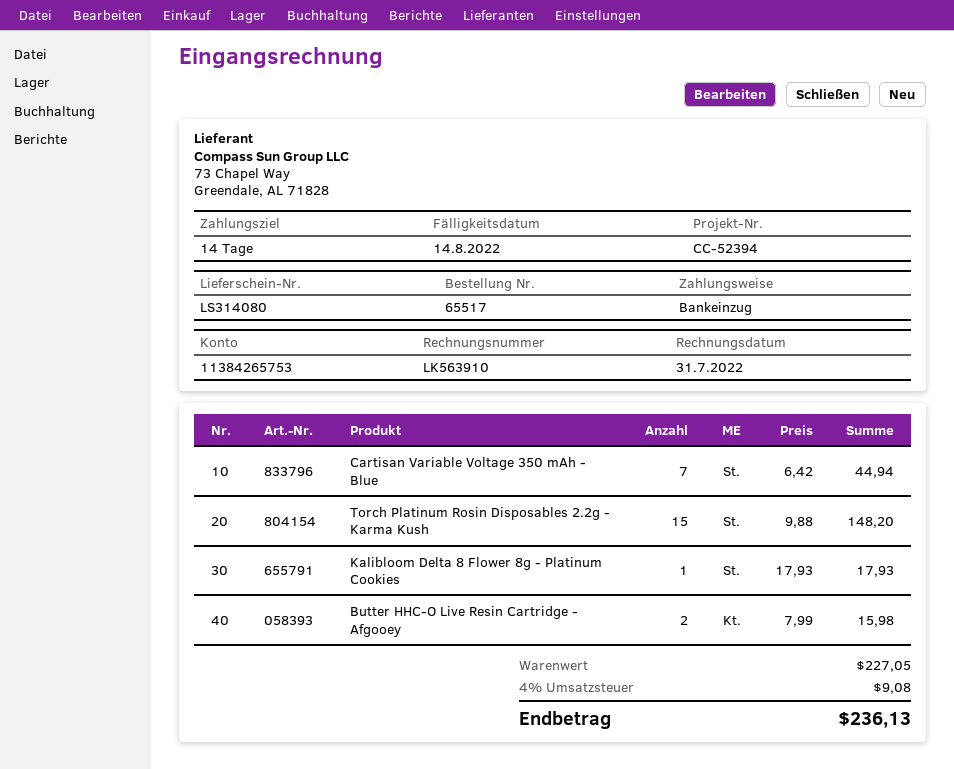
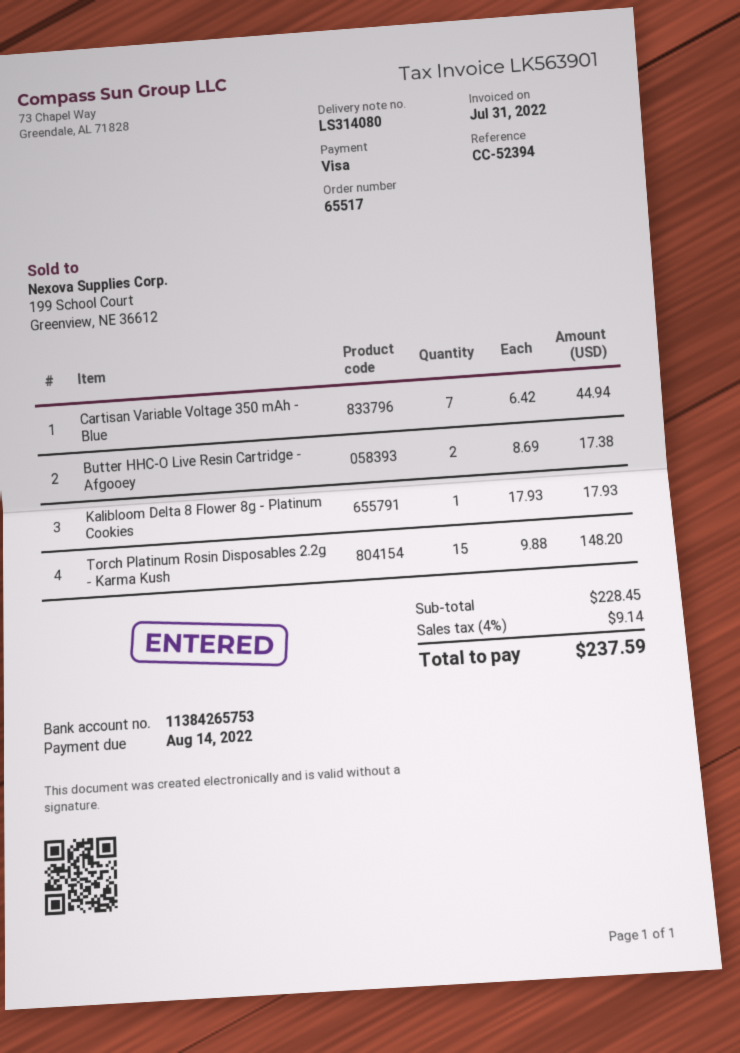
invoice number: LK563910 -> LK563901
payment method: direct debit -> Visa
Butter HHC-O Live Resin Cartridge - Afgooey: 2 x 7.99 = 15.98 -> 2 x 8.69 = 17.38
subtotal: 227.05 -> 228.45
tax: 4% = 9.08 -> 4% = 9.14
total: 236.13 -> 237.59

